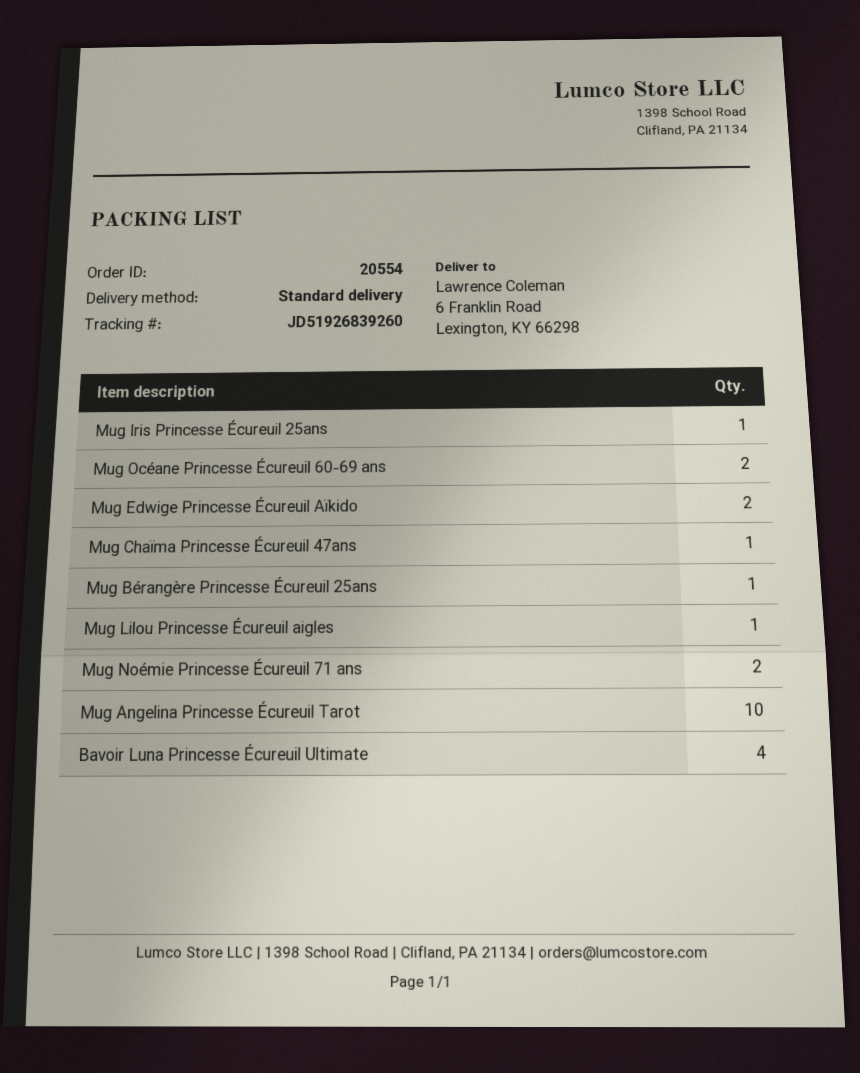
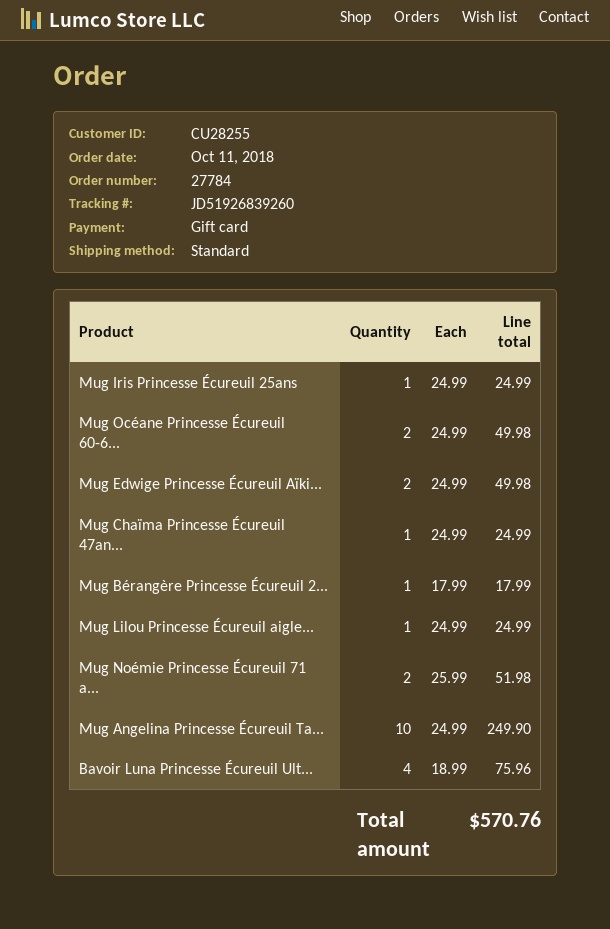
order number: 20554 -> 27784

